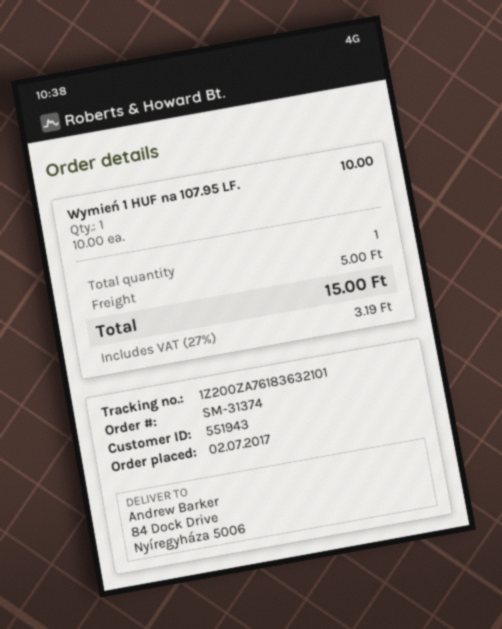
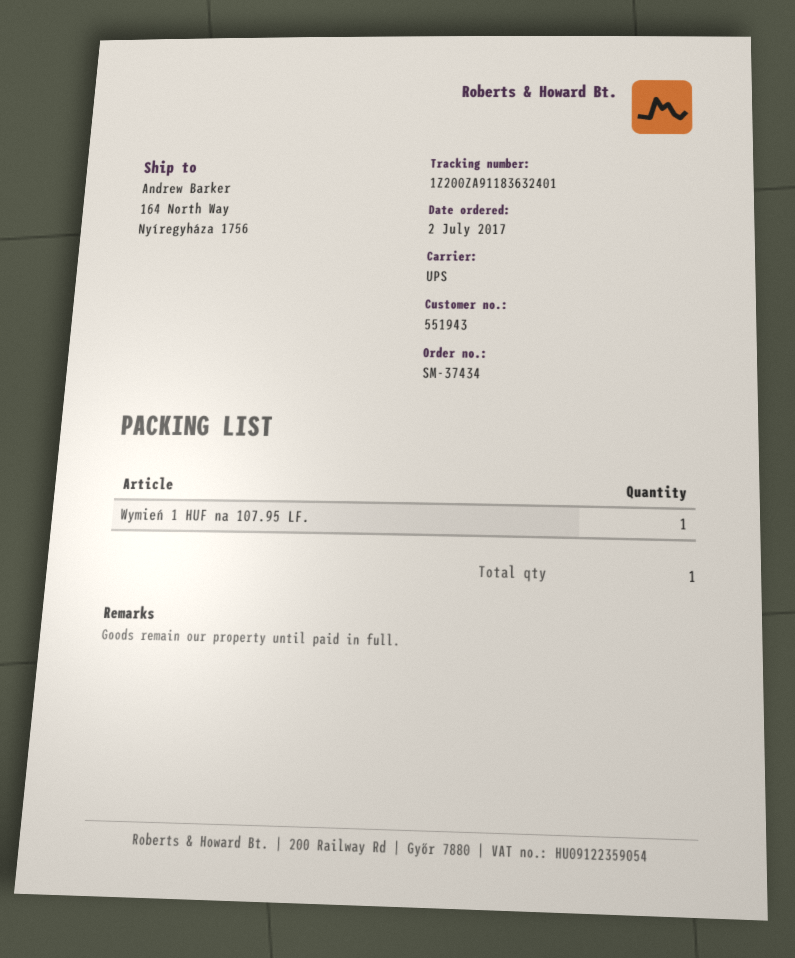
order number: SM-31374 -> SM-37434
tracking number: 1Z200ZA76183632101 -> 1Z200ZA91183632401
ship to: 84 Dock Drive, Nyíregyháza 5006 -> 164 North Way, Nyíregyháza 1756

